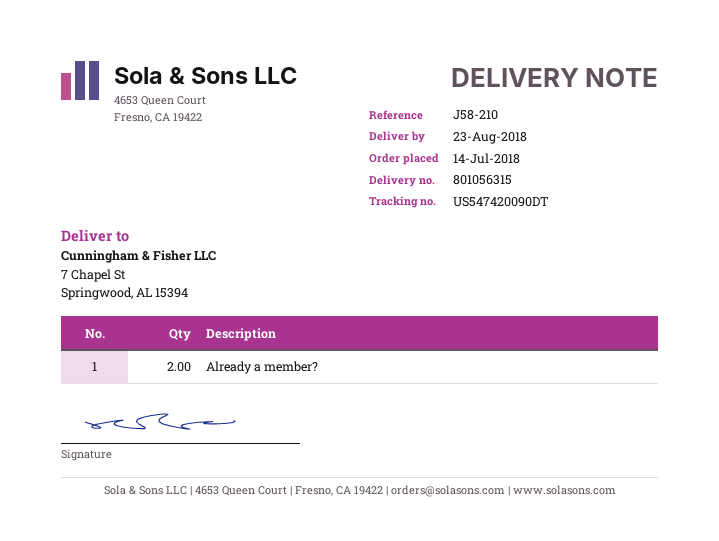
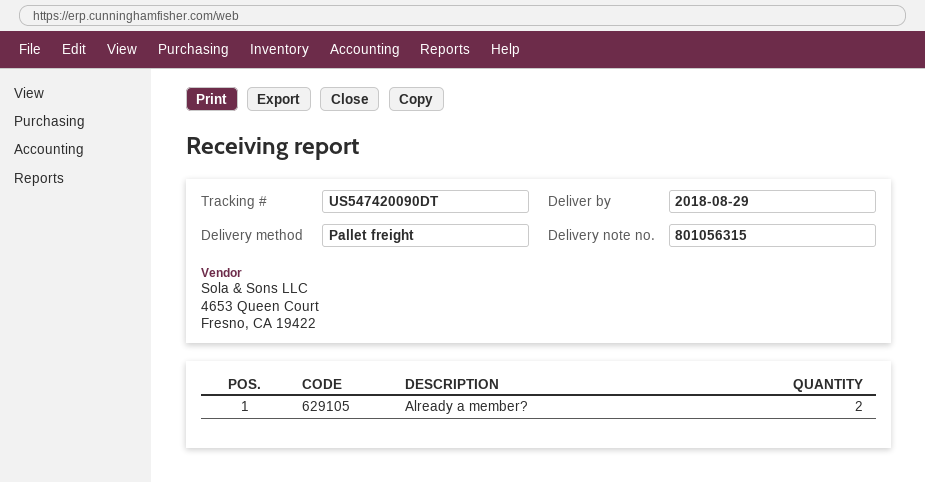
delivery date: 2018-08-23 -> 2018-08-29

